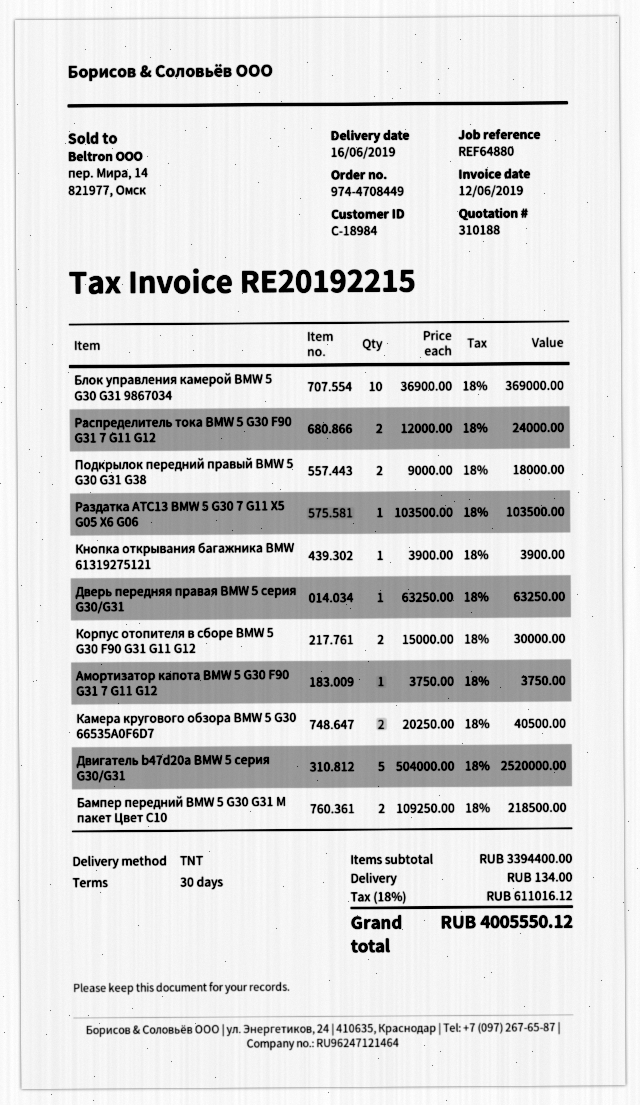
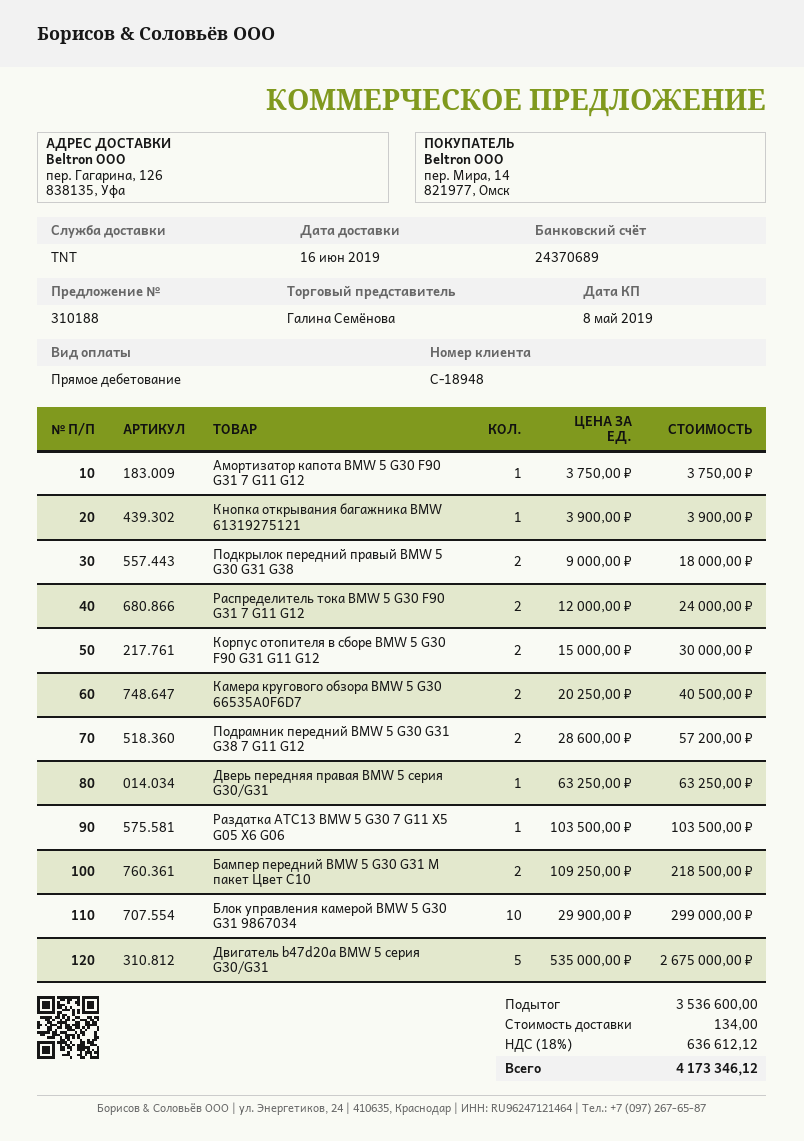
customer number: C-18984 -> C-18948
Блок управления камерой BMW 5 G30 G31 9867034: 10 x 36900.00 = 369000.00 -> 10 x 29900.00 = 299000.00
Двигатель b47d20a BMW 5 серия G30/G31: 5 x 504000.00 = 2520000.00 -> 5 x 535000.00 = 2675000.00
Подрамник передний BMW 5 G30 G31 G38 7 G11 G12: none -> 2 x 28600.00 = 57200.00
subtotal: 3394400.00 -> 3536600.00
tax: 18% = 611016.12 -> 18% = 636612.12
total: 4005550.12 -> 4173346.12

